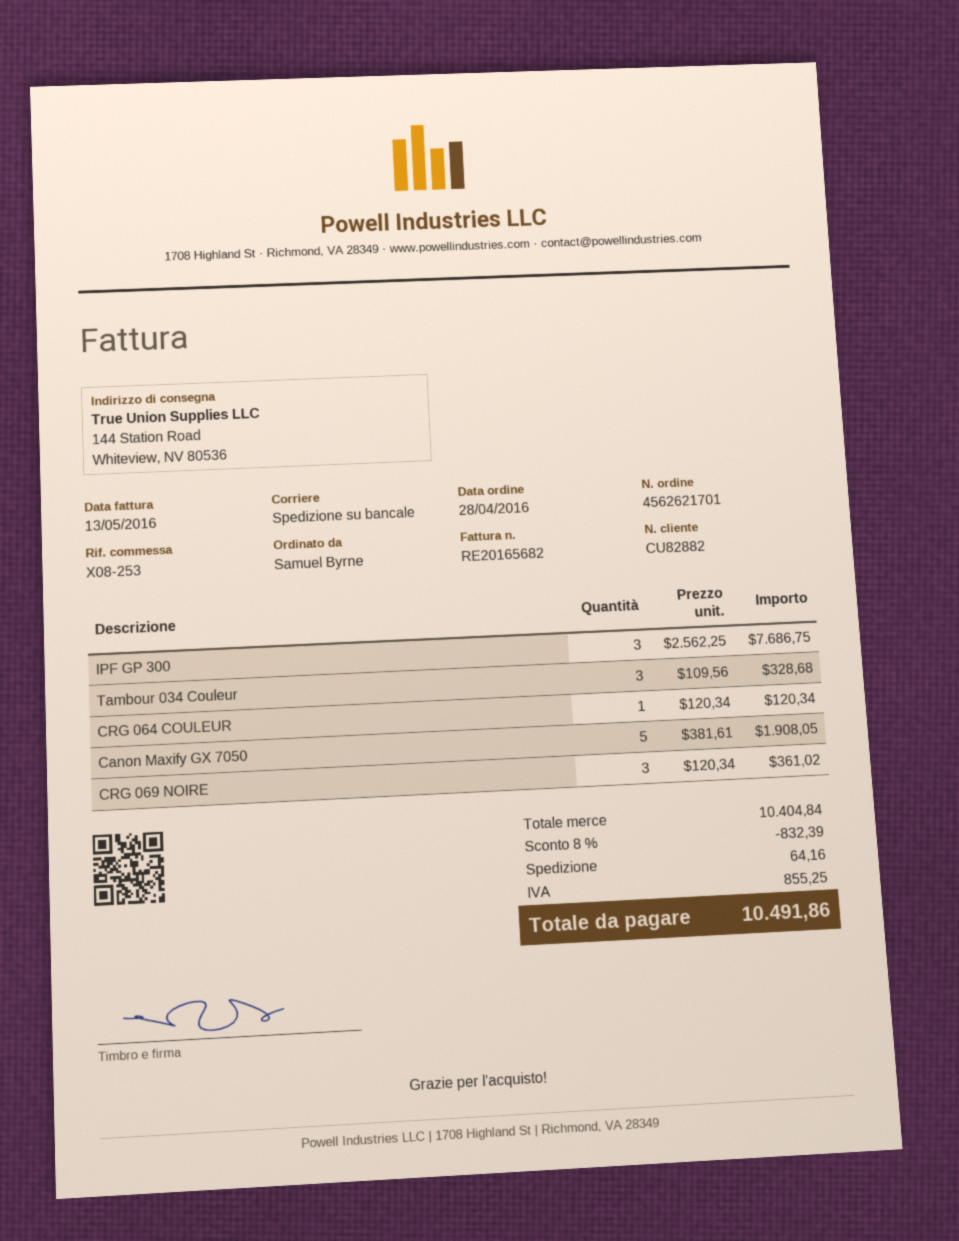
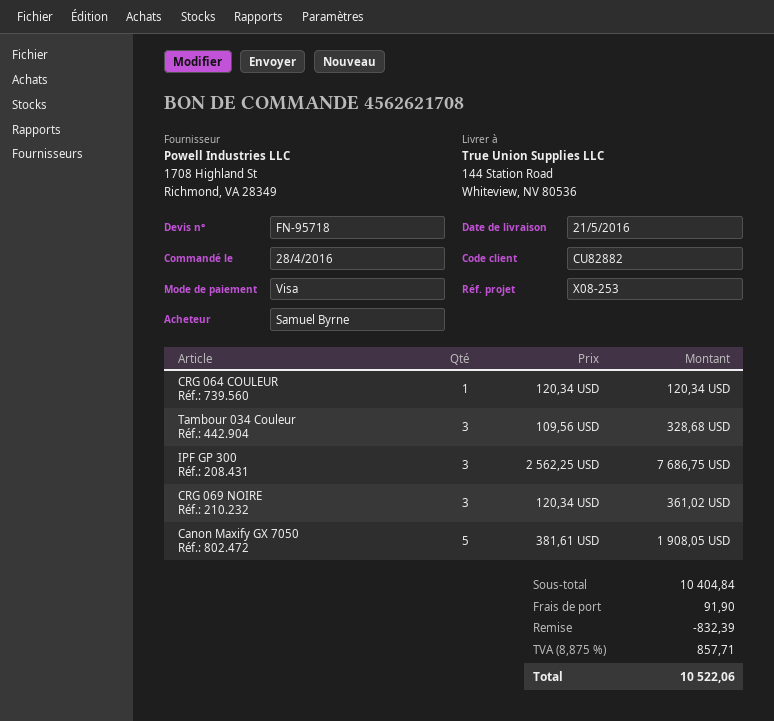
order number: 4562621701 -> 4562621708
shipping: 64.16 -> 91.90
tax: 855.25 -> 857.71
total: 10491.86 -> 10522.06

